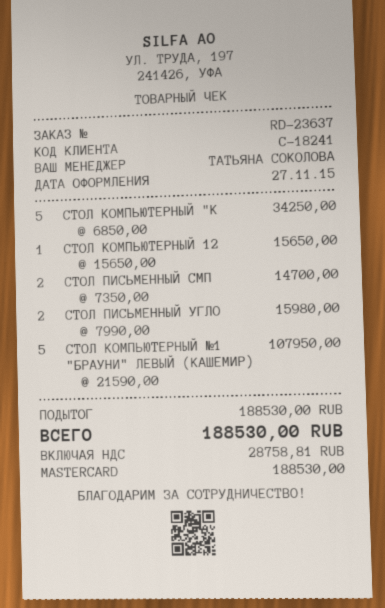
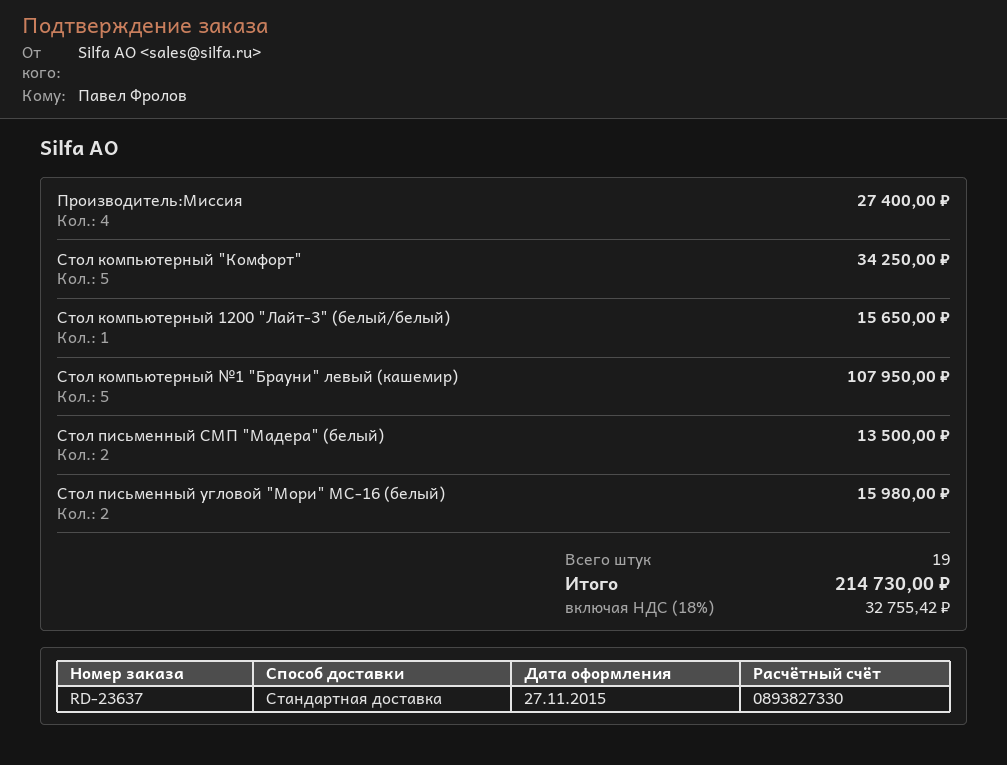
СТОЛ ПИСЬМЕННЫЙ СМП: 2 for 14700.00 -> 2 for 13500.00
Производитель:Миссия: none -> 4 for 27400.00
tax: 28758.81 -> 32755.42
total: 188530.00 -> 214730.00

